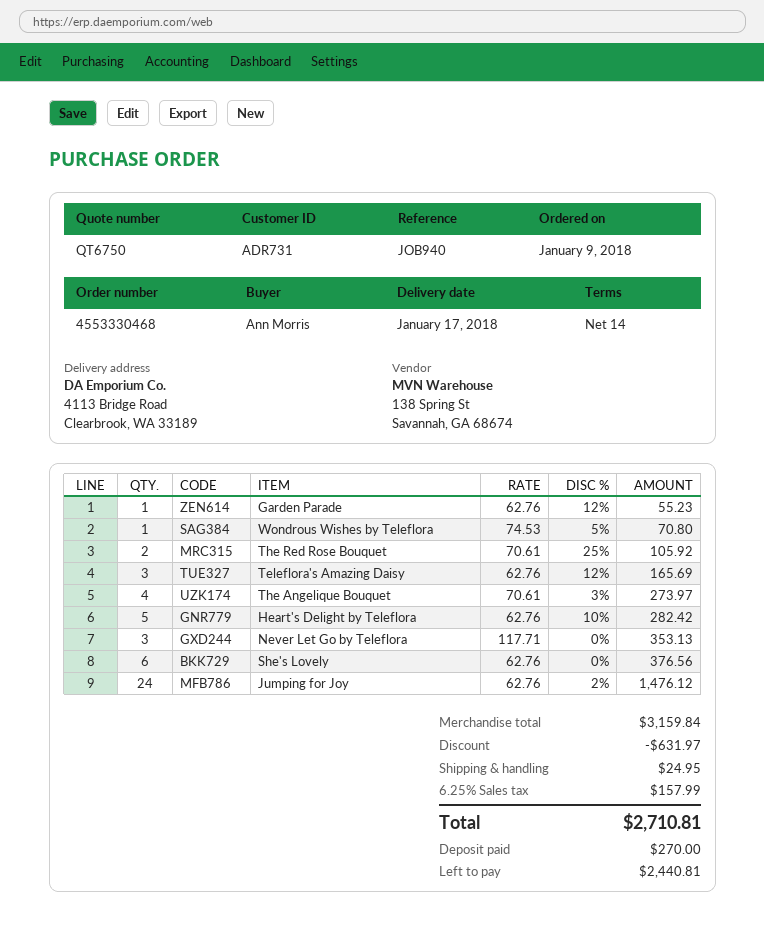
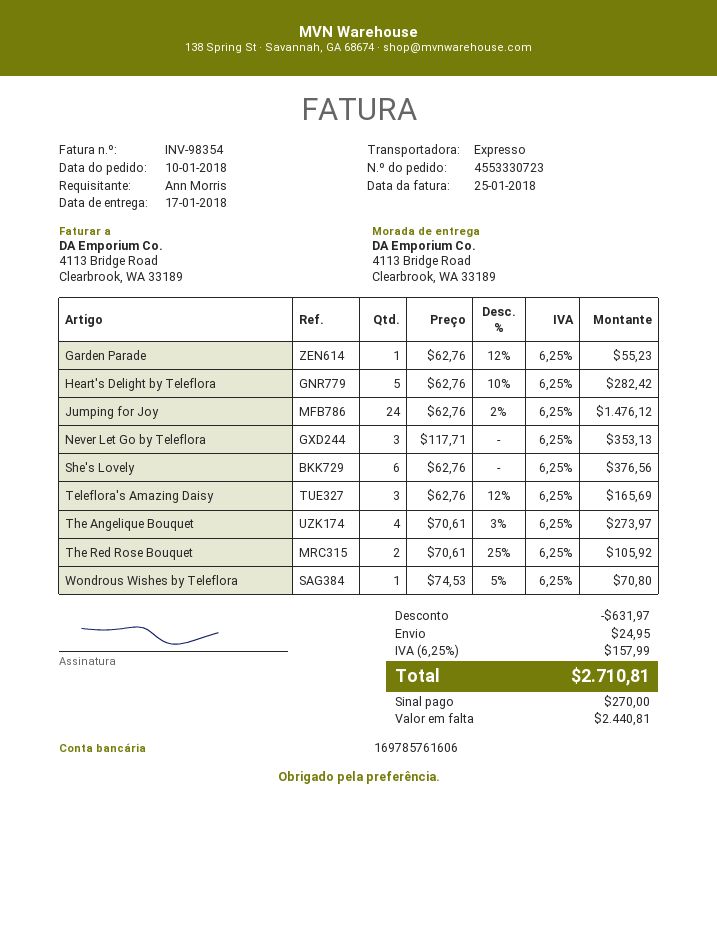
order number: 4553330468 -> 4553330723
order date: 2018-01-09 -> 2018-01-10

